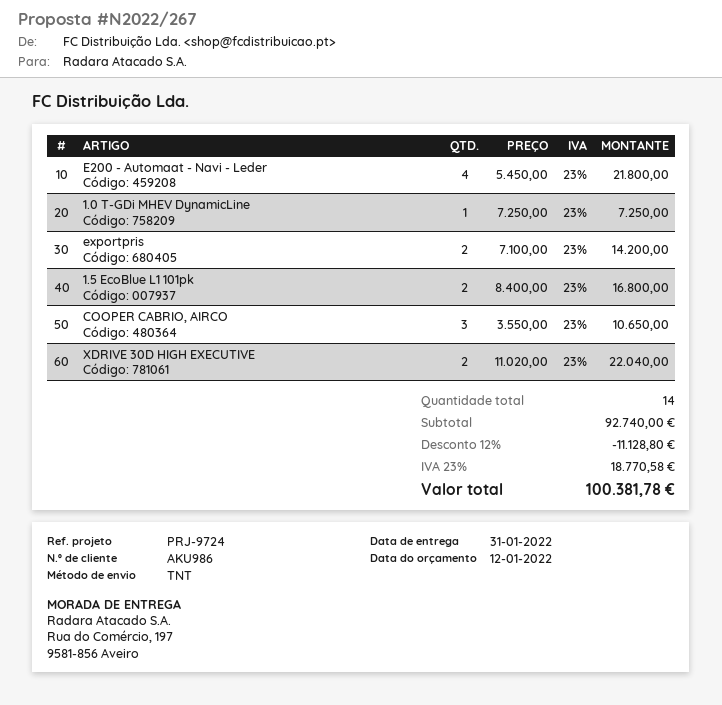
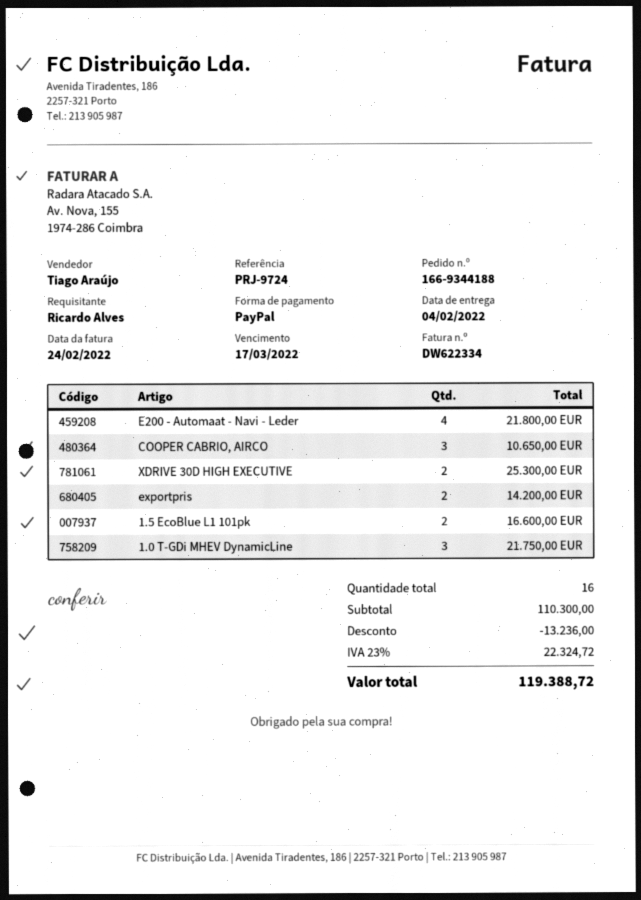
delivery date: 2022-01-31 -> 2022-02-04
1.0 T-GDi MHEV DynamicLine: 1 for 7250.00 -> 3 for 21750.00
1.5 EcoBlue L1 101pk: 2 for 16800.00 -> 2 for 16600.00
XDRIVE 30D HIGH EXECUTIVE: 2 for 22040.00 -> 2 for 25300.00
total quantity: 14 -> 16
subtotal: 92740.00 -> 110300.00
discount: 11128.80 -> 13236.00
tax: 23% = 18770.58 -> 23% = 22324.72
total: 100381.78 -> 119388.72

